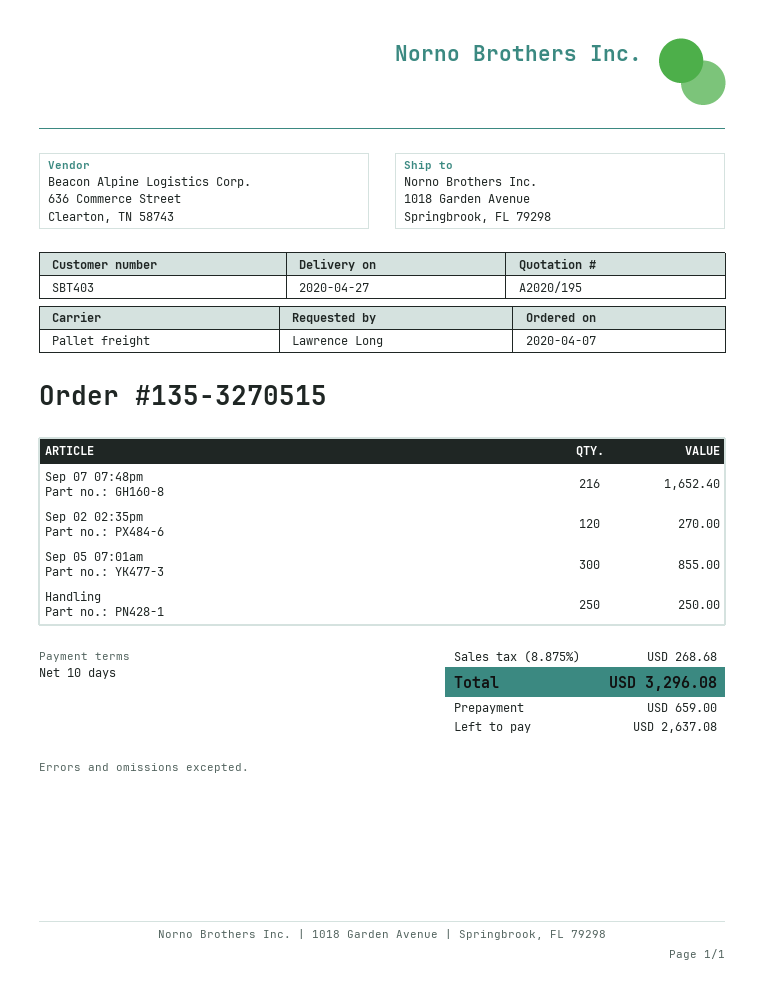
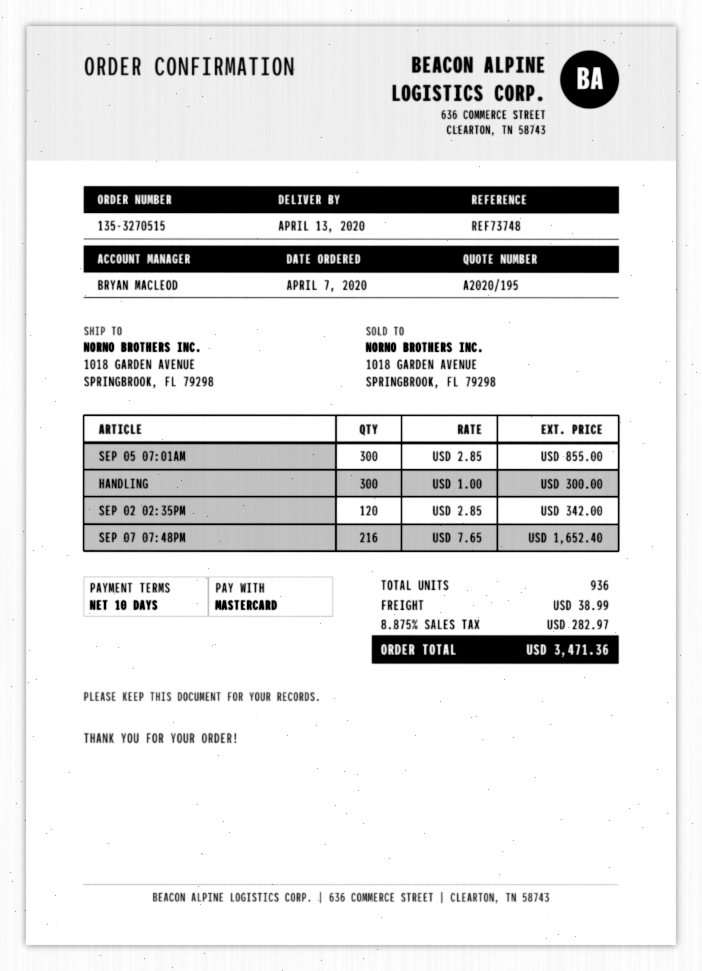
delivery date: 2020-04-27 -> 2020-04-13
Sep 02 02:35pm: 120 for 270.00 -> 120 for 342.00
Handling: 250 for 250.00 -> 300 for 300.00
shipping: none -> 38.99
tax: 8.875% = 268.68 -> 8.875% = 282.97
total: 3296.08 -> 3471.36

